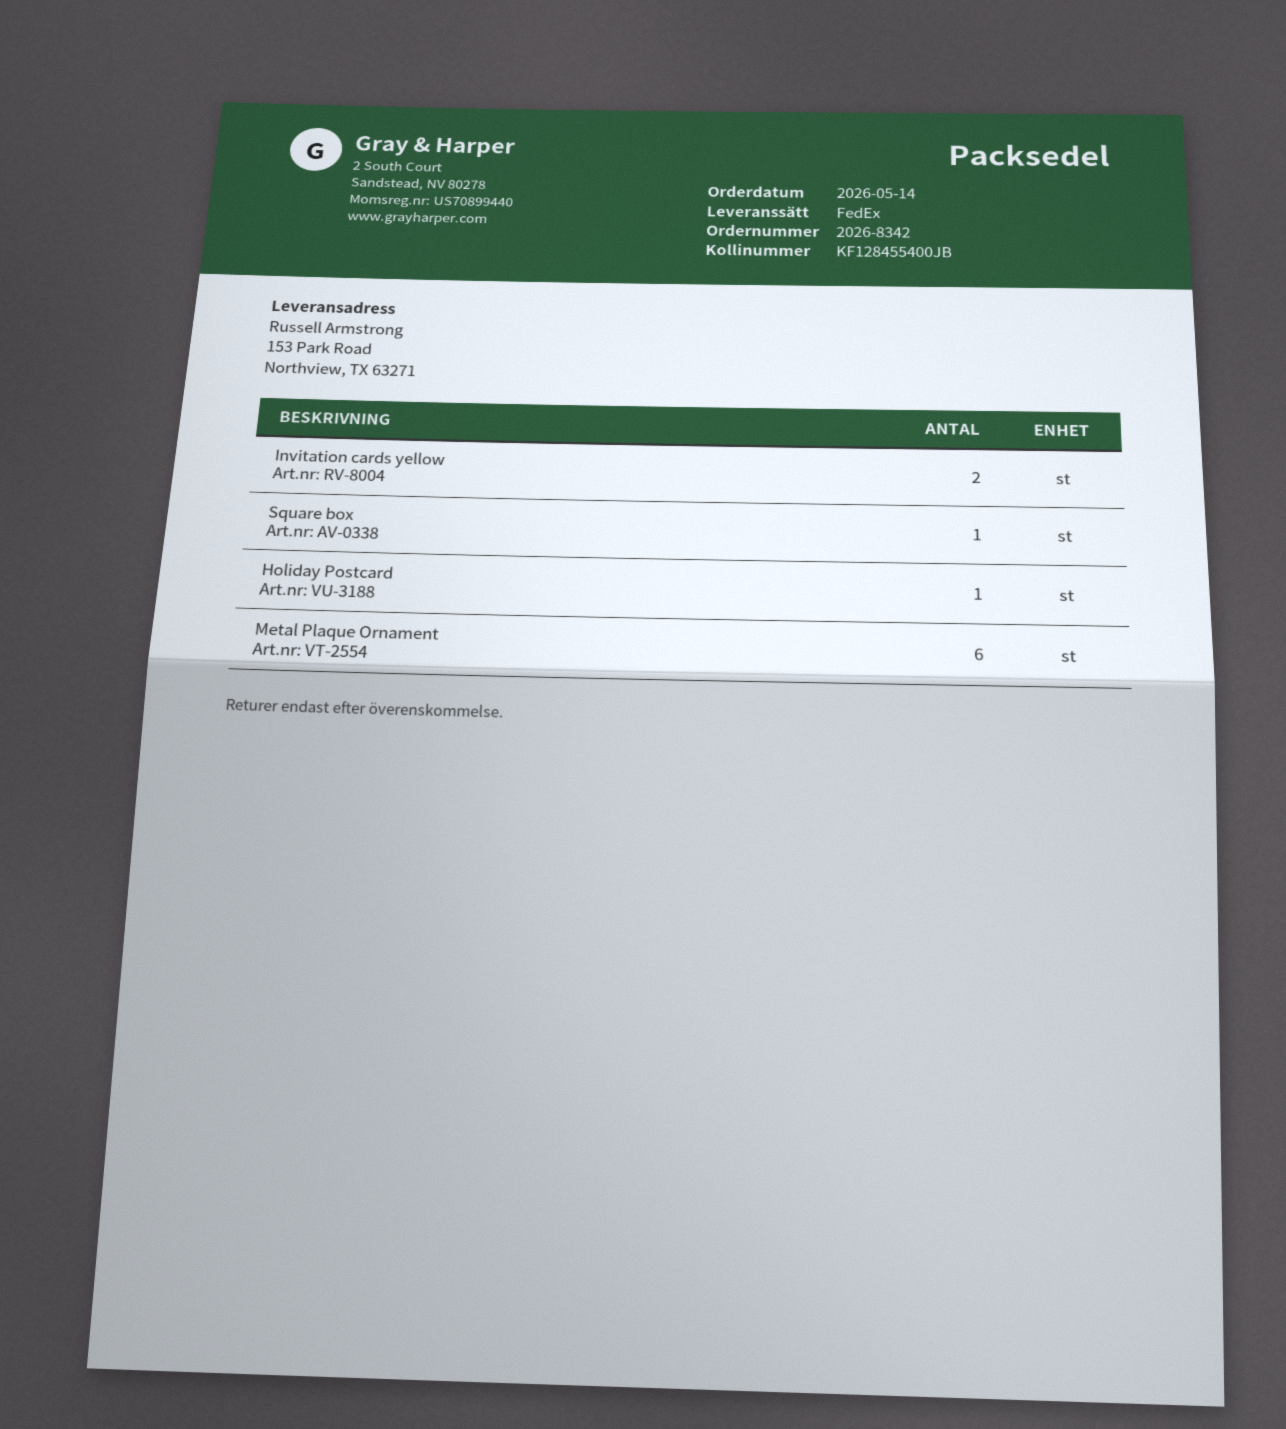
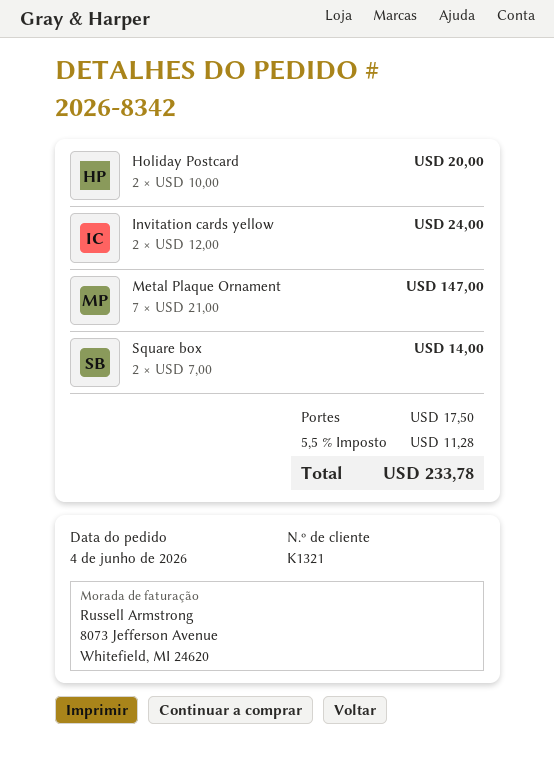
order date: 2026-05-14 -> 2026-06-04
Square box: 1 -> 2
Holiday Postcard: 1 -> 2
Metal Plaque Ornament: 6 -> 7

